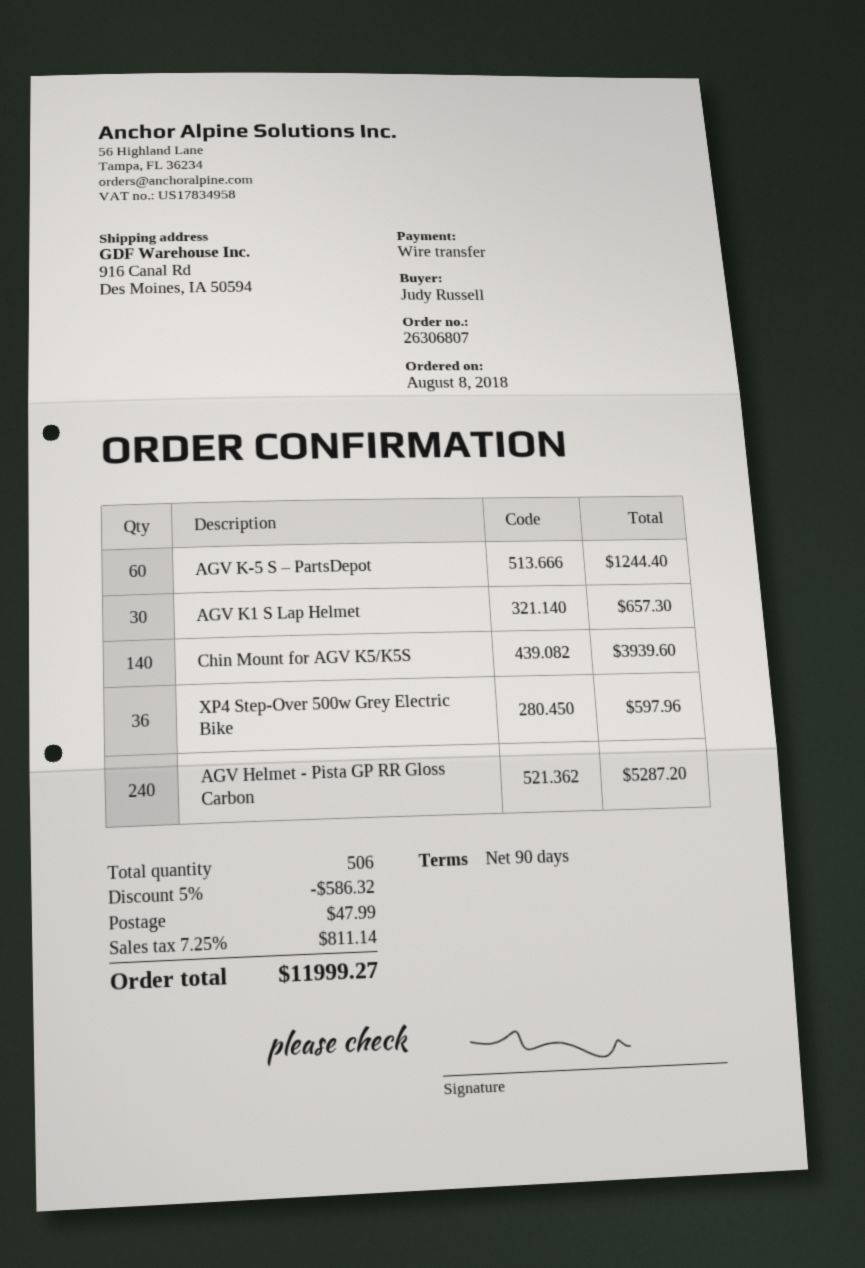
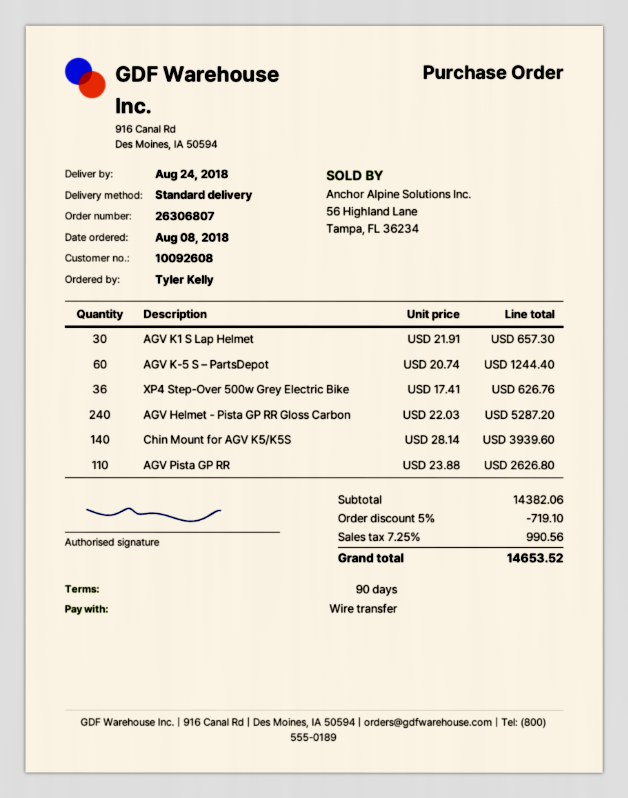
ordered by: Judy Russell -> Tyler Kelly
XP4 Step-Over 500w Grey Electric Bike: 36 for 597.96 -> 36 for 626.76
AGV Pista GP RR: none -> 110 for 2626.80
discount: 5% = 586.32 -> 5% = 719.10
shipping: 47.99 -> none
tax: 7.25% = 811.14 -> 7.25% = 990.56
total: 11999.27 -> 14653.52

